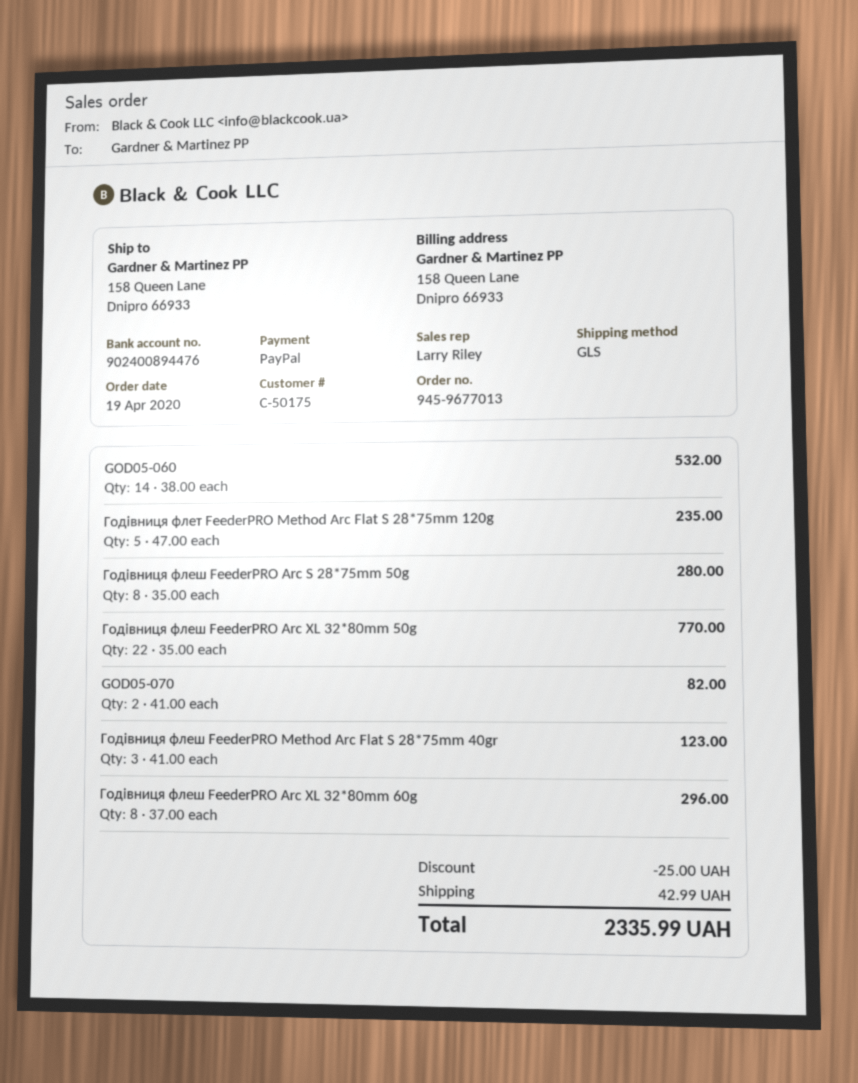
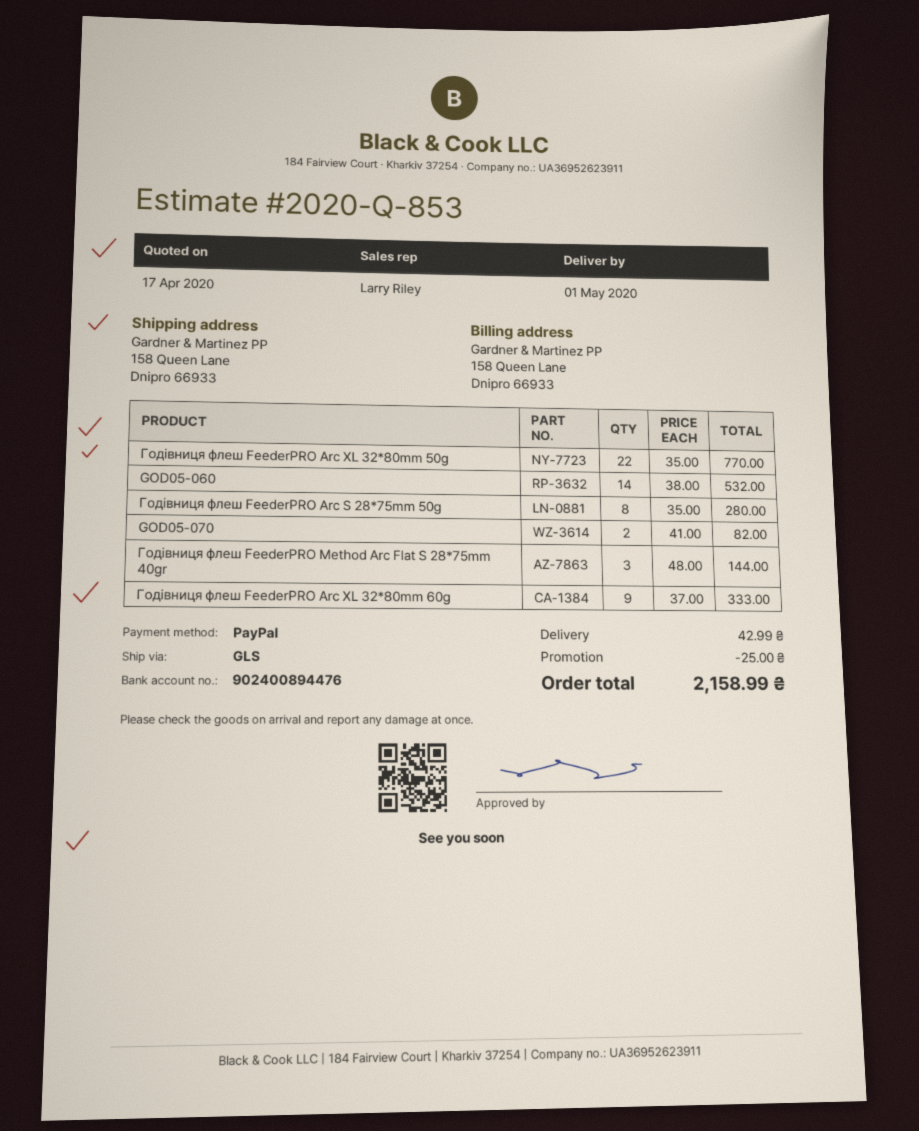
Годівниця флет FeederPRO Method Arc Flat S 28*75mm 120g: 5 x 47.00 = 235.00 -> none
Годівниця флеш FeederPRO Method Arc Flat S 28*75mm 40gr: 3 x 41.00 = 123.00 -> 3 x 48.00 = 144.00
Годівниця флеш FeederPRO Arc XL 32*80mm 60g: 8 x 37.00 = 296.00 -> 9 x 37.00 = 333.00
total: 2335.99 -> 2158.99

